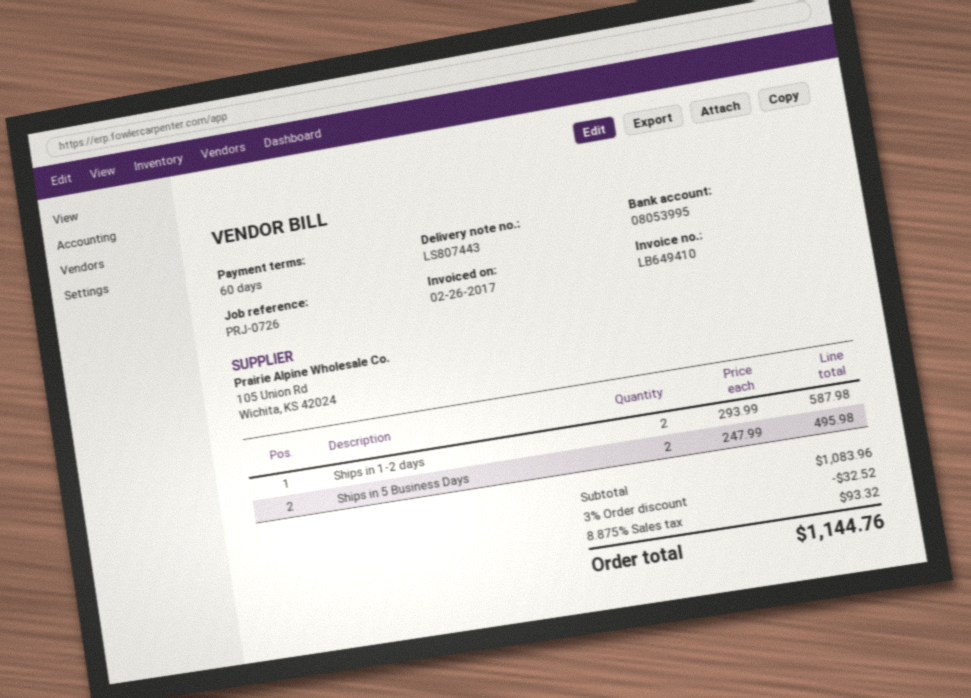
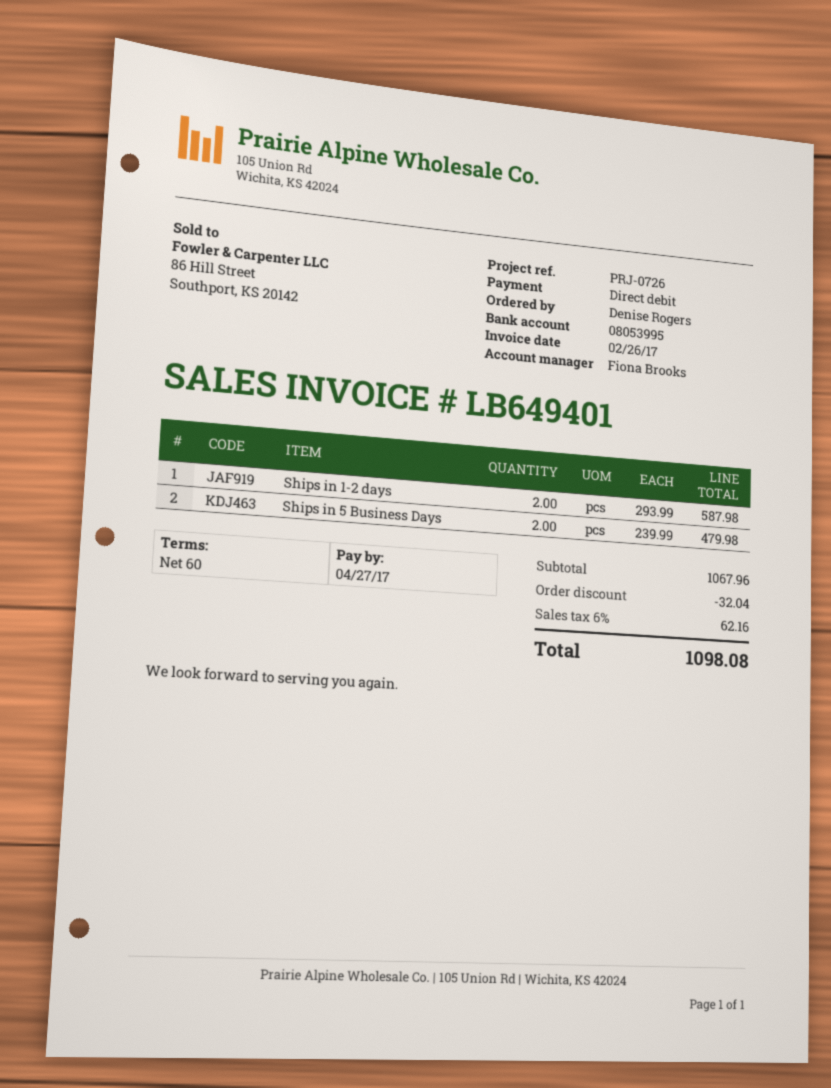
invoice number: LB649410 -> LB649401
Ships in 5 Business Days: 2 x 247.99 = 495.98 -> 2 x 239.99 = 479.98
subtotal: 1083.96 -> 1067.96
discount: 32.52 -> 32.04
tax: 8.875% = 93.32 -> 6% = 62.16
total: 1144.76 -> 1098.08

